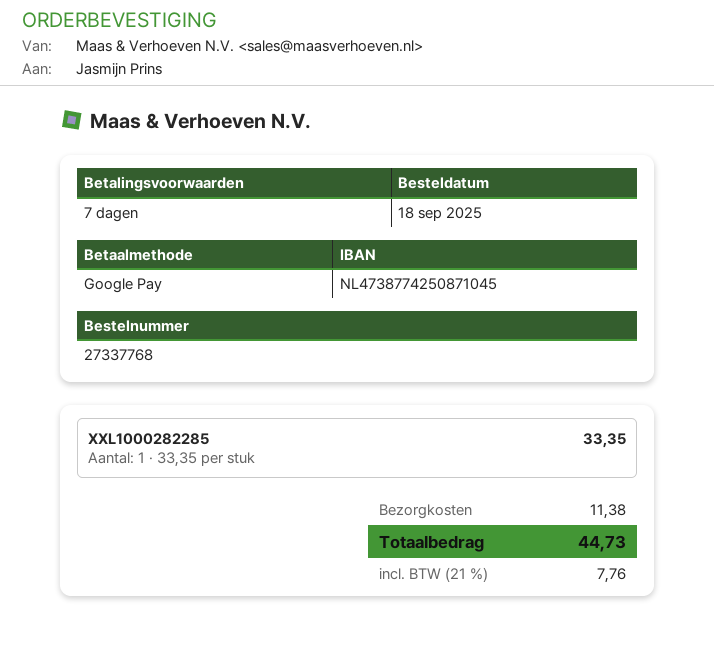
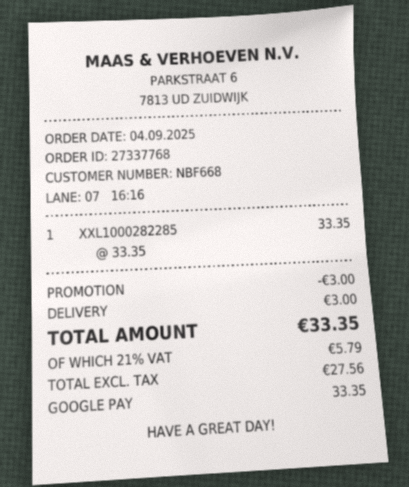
order date: 2025-09-18 -> 2025-09-04
discount: none -> 3.00
shipping: 11.38 -> 3.00
tax: 21% = 7.76 -> 21% = 5.79
total: 44.73 -> 33.35

